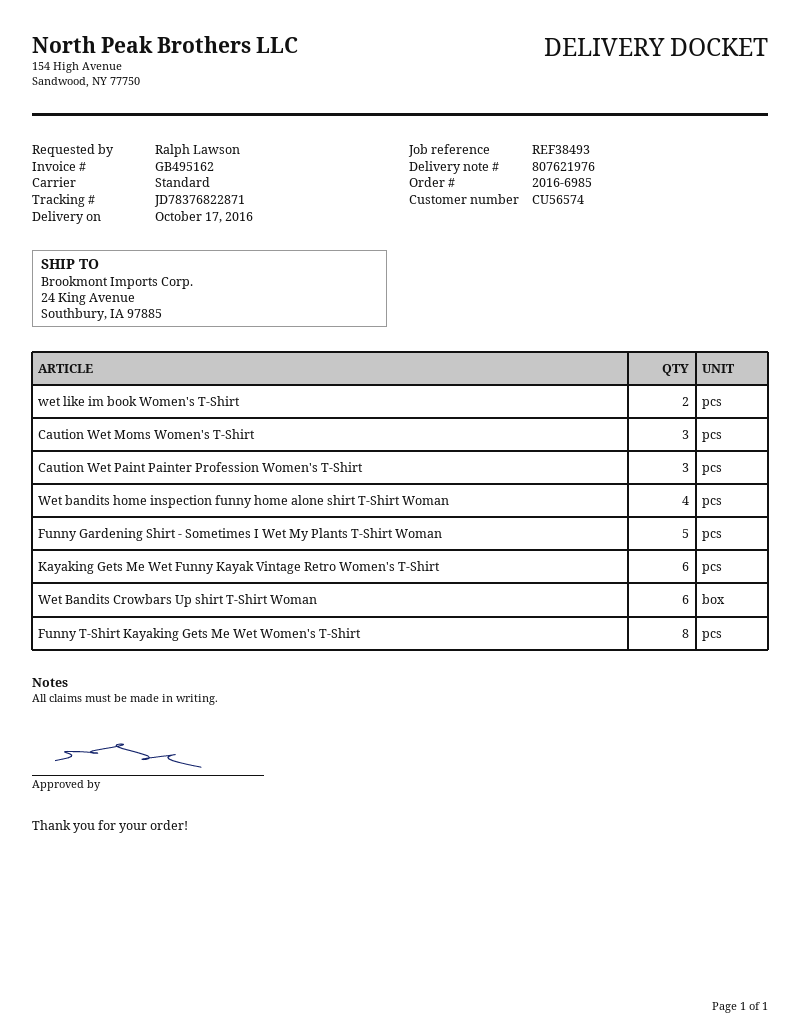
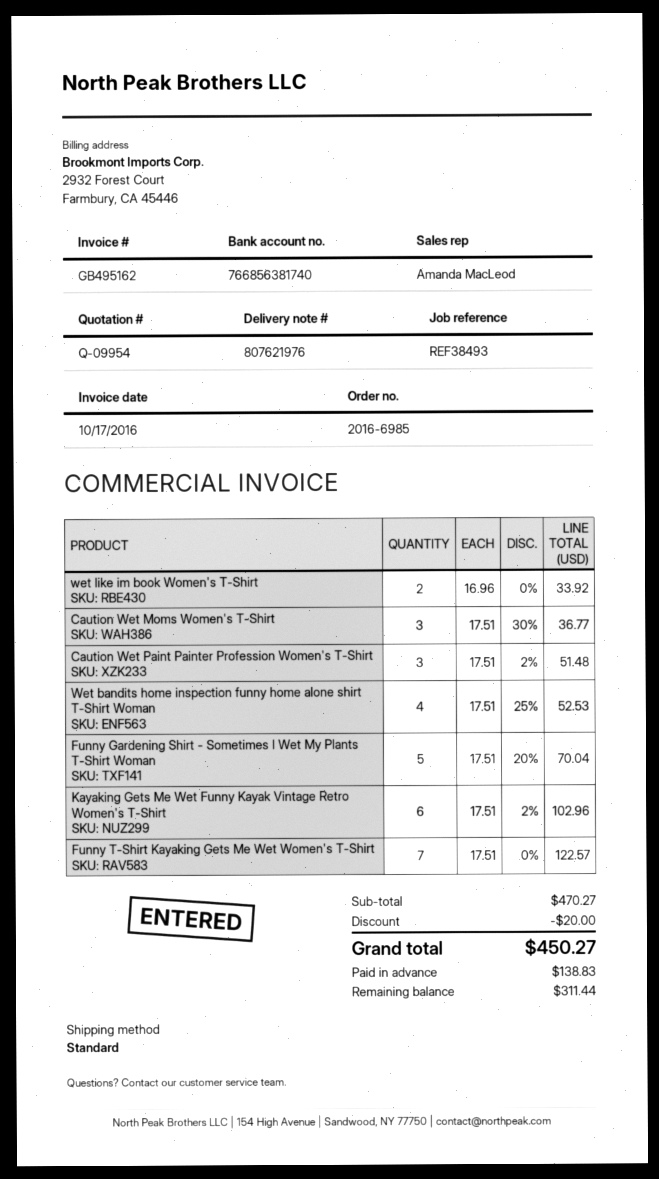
Wet Bandits Crowbars Up shirt T-Shirt Woman: 6 -> none
Funny T-Shirt Kayaking Gets Me Wet Women's T-Shirt: 8 -> 7

